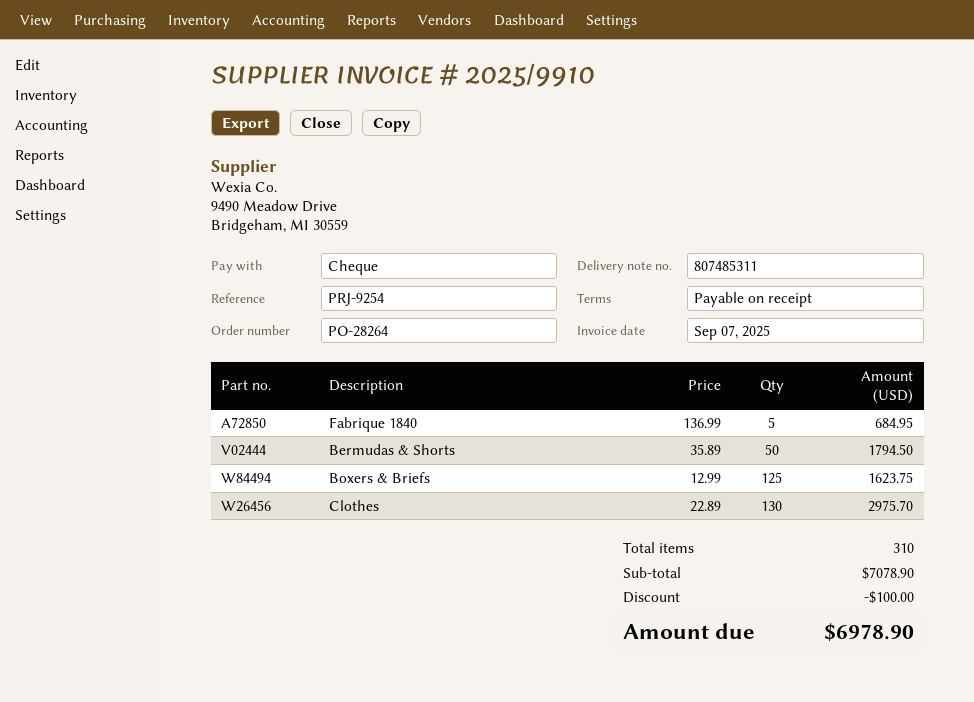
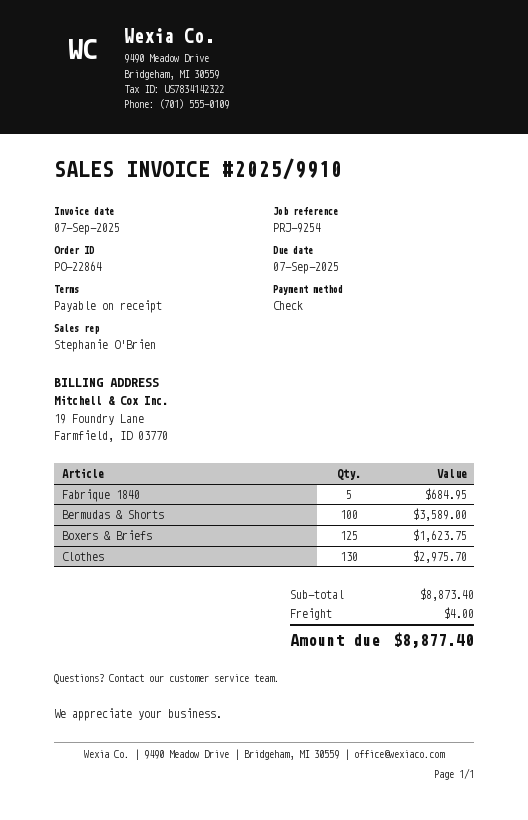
order number: PO-28264 -> PO-22864
Bermudas & Shorts: 50 for 1794.50 -> 100 for 3589.00
subtotal: 7078.90 -> 8873.40
discount: 100.00 -> none
shipping: none -> 4.00
total: 6978.90 -> 8877.40

